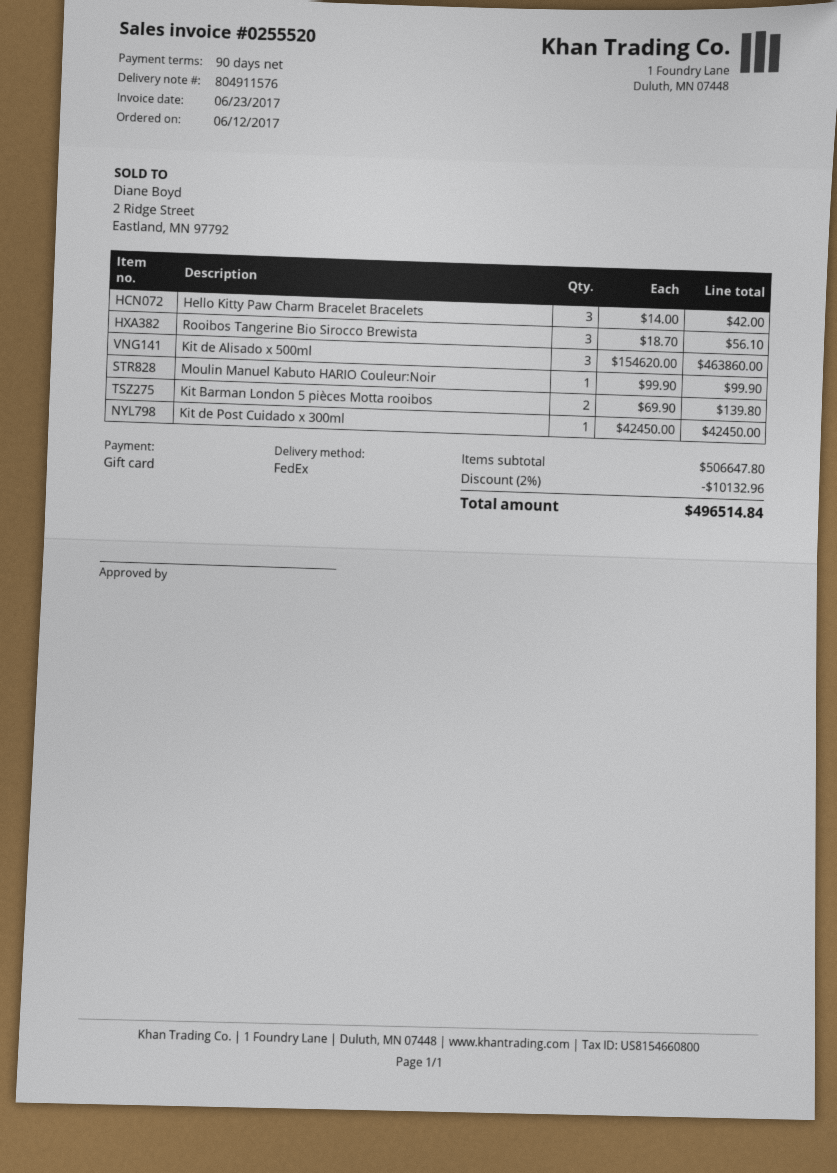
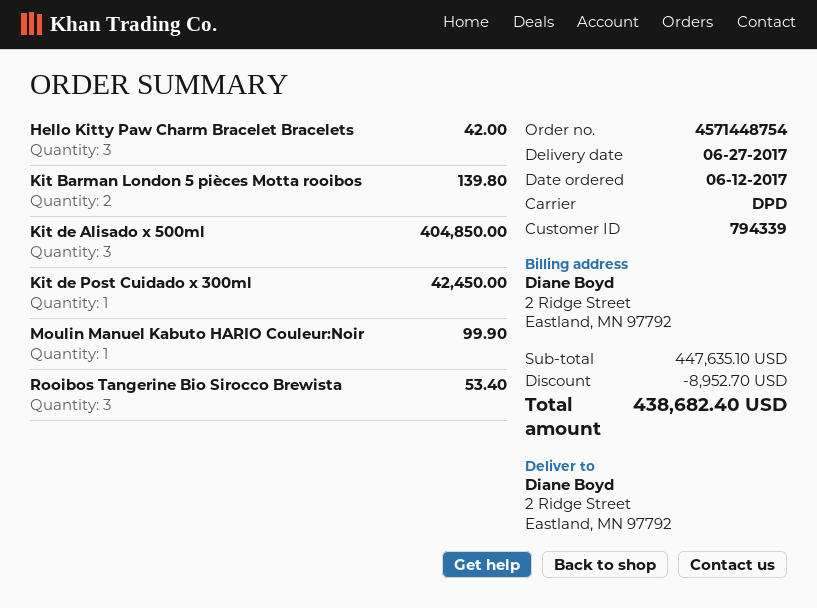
shipping method: FedEx -> DPD
Rooibos Tangerine Bio Sirocco Brewista: 3 for 56.10 -> 3 for 53.40
Kit de Alisado x 500ml: 3 for 463860.00 -> 3 for 404850.00
subtotal: 506647.80 -> 447635.10
discount: 10132.96 -> 8952.70
total: 496514.84 -> 438682.40

